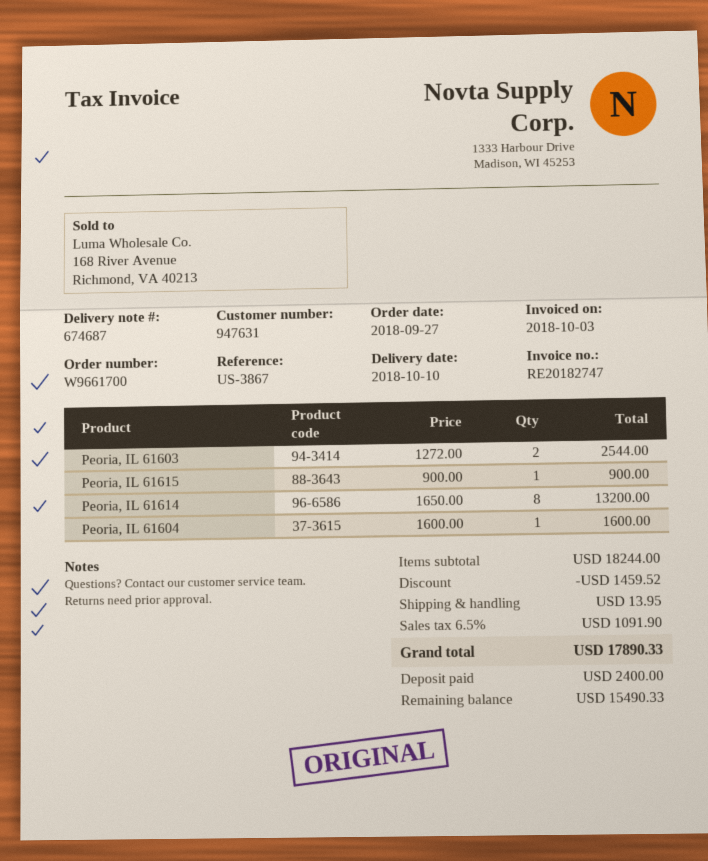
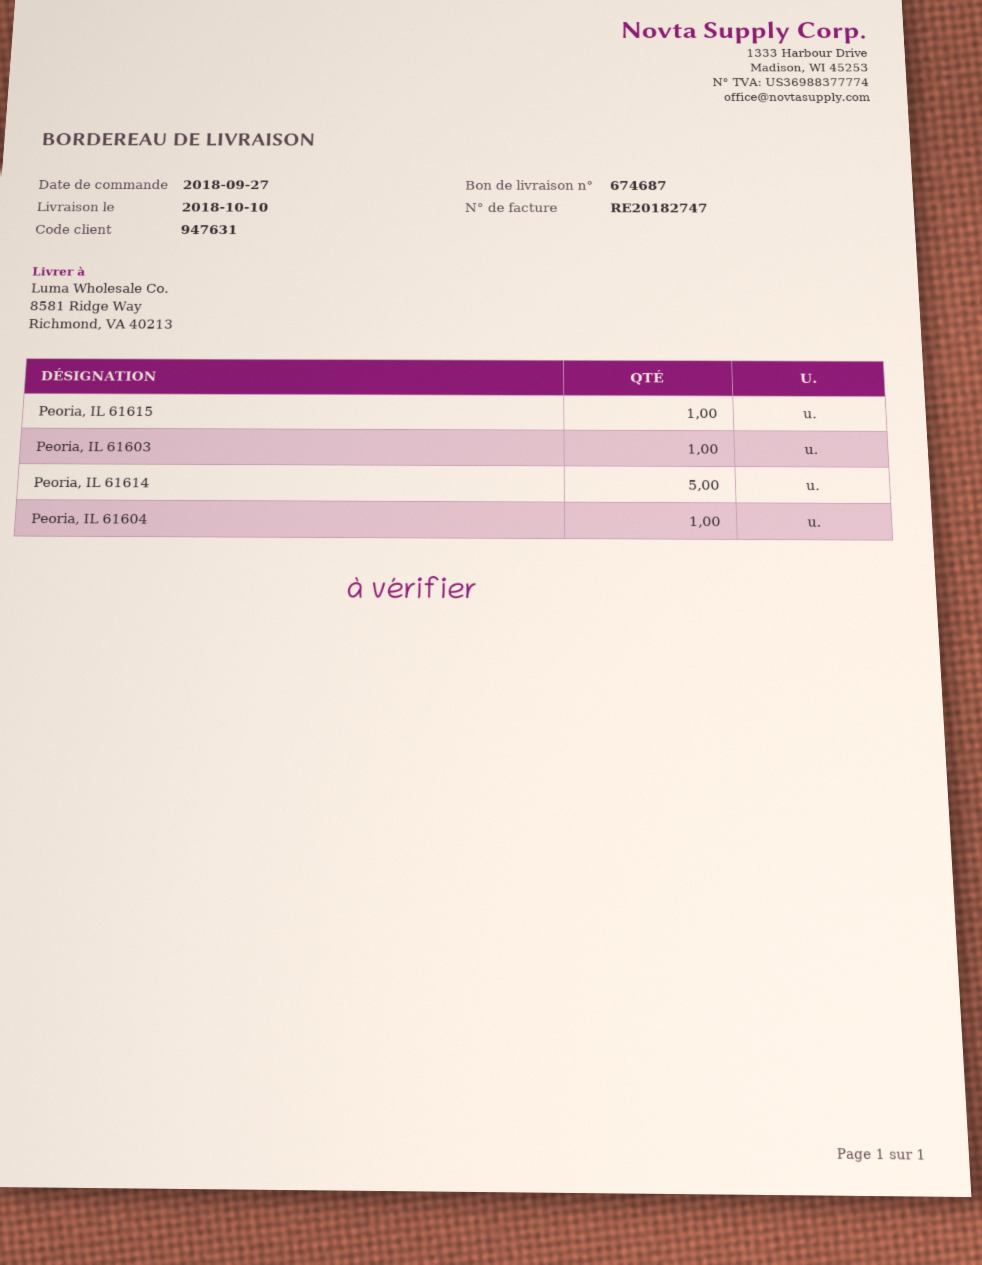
Peoria, IL 61603: 2 -> 1
Peoria, IL 61614: 8 -> 5

